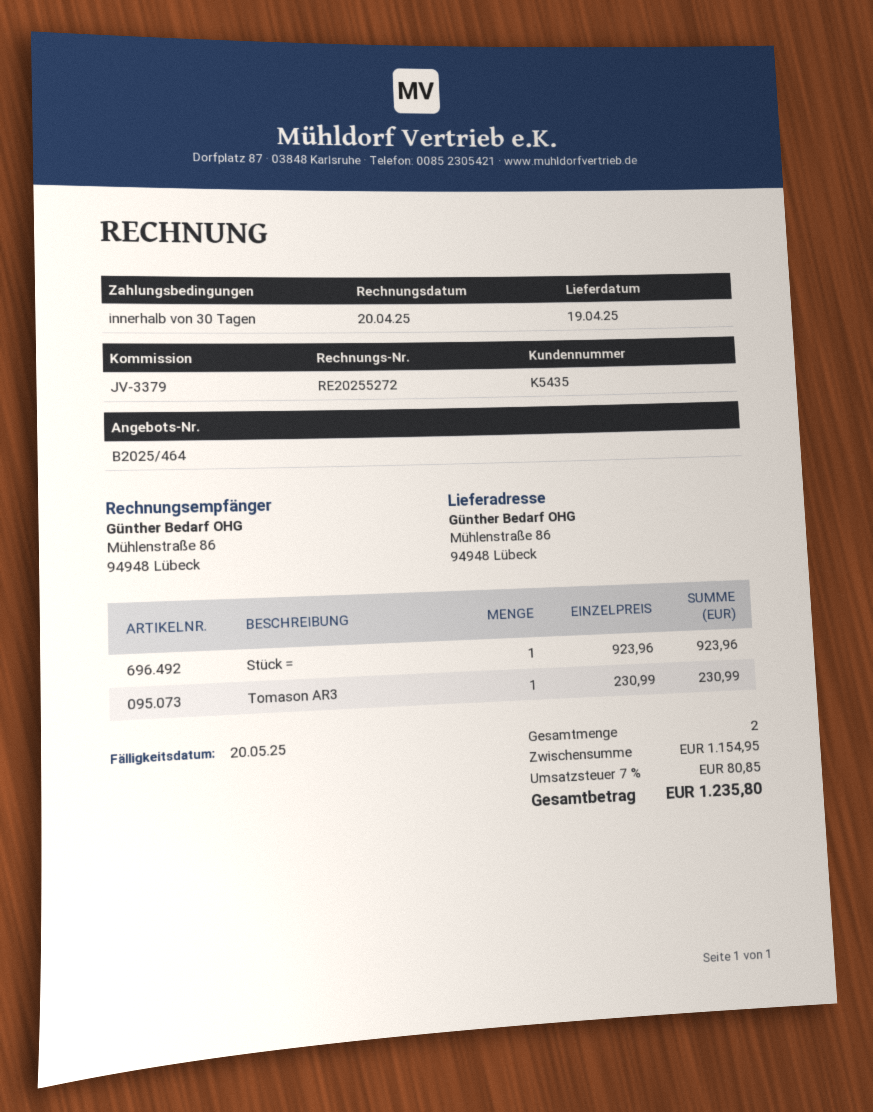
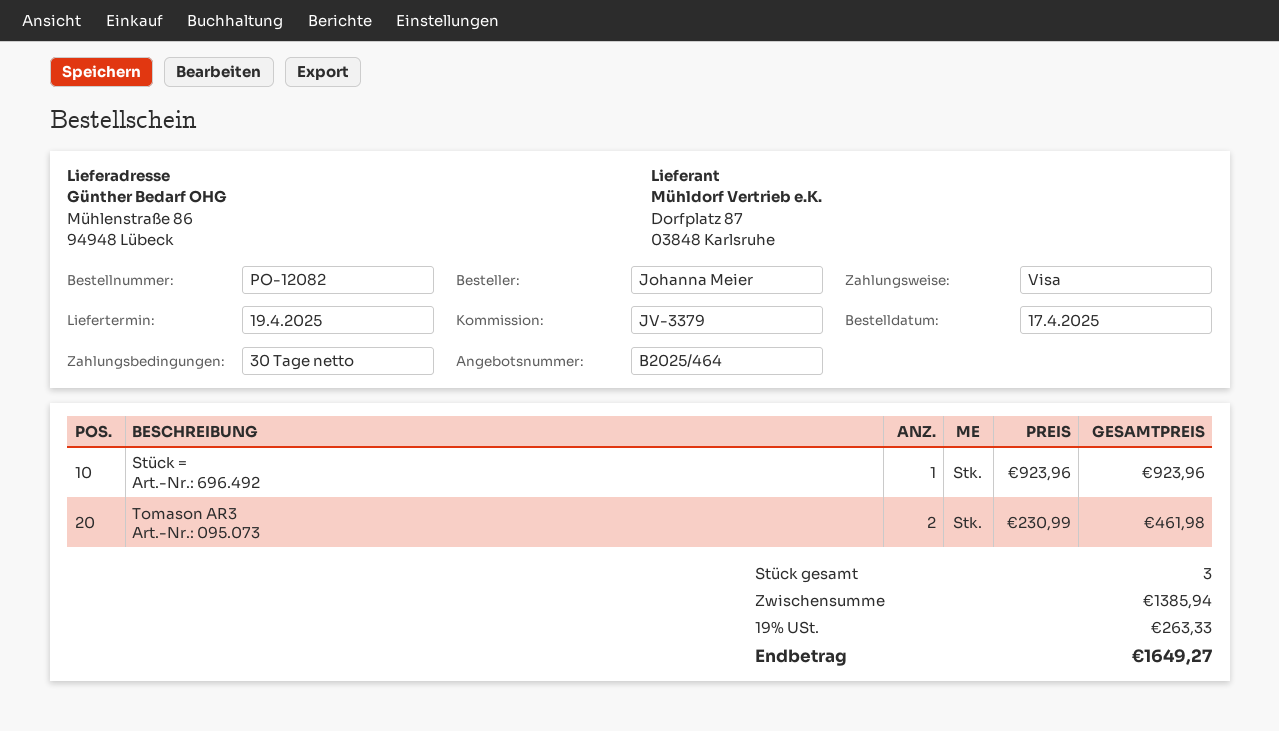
Tomason AR3: 1 x 230.99 = 230.99 -> 2 x 230.99 = 461.98
total quantity: 2 -> 3
subtotal: 1154.95 -> 1385.94
tax: 7% = 80.85 -> 19% = 263.33
total: 1235.80 -> 1649.27

